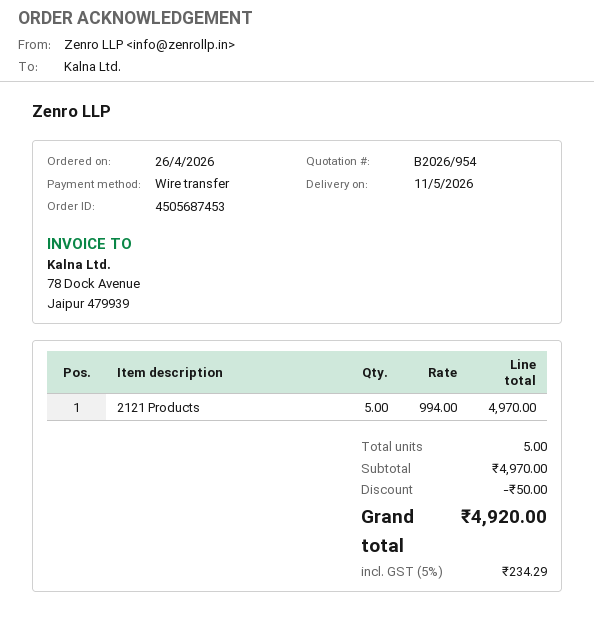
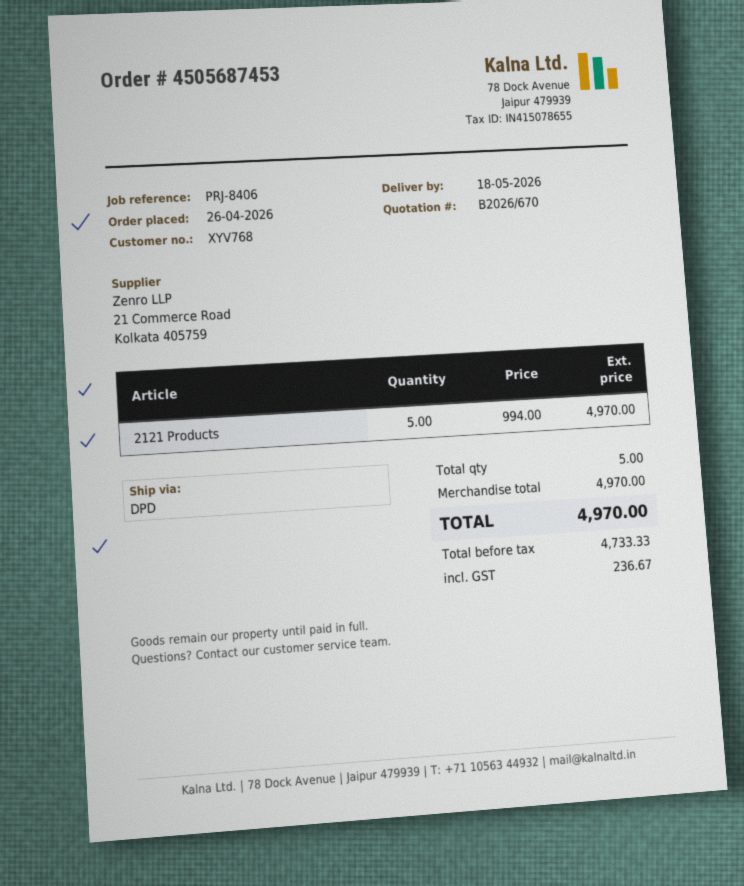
quote number: B2026/954 -> B2026/670
delivery date: 2026-05-11 -> 2026-05-18
discount: 50.00 -> none
tax: 234.29 -> 236.67
total: 4920.00 -> 4970.00

